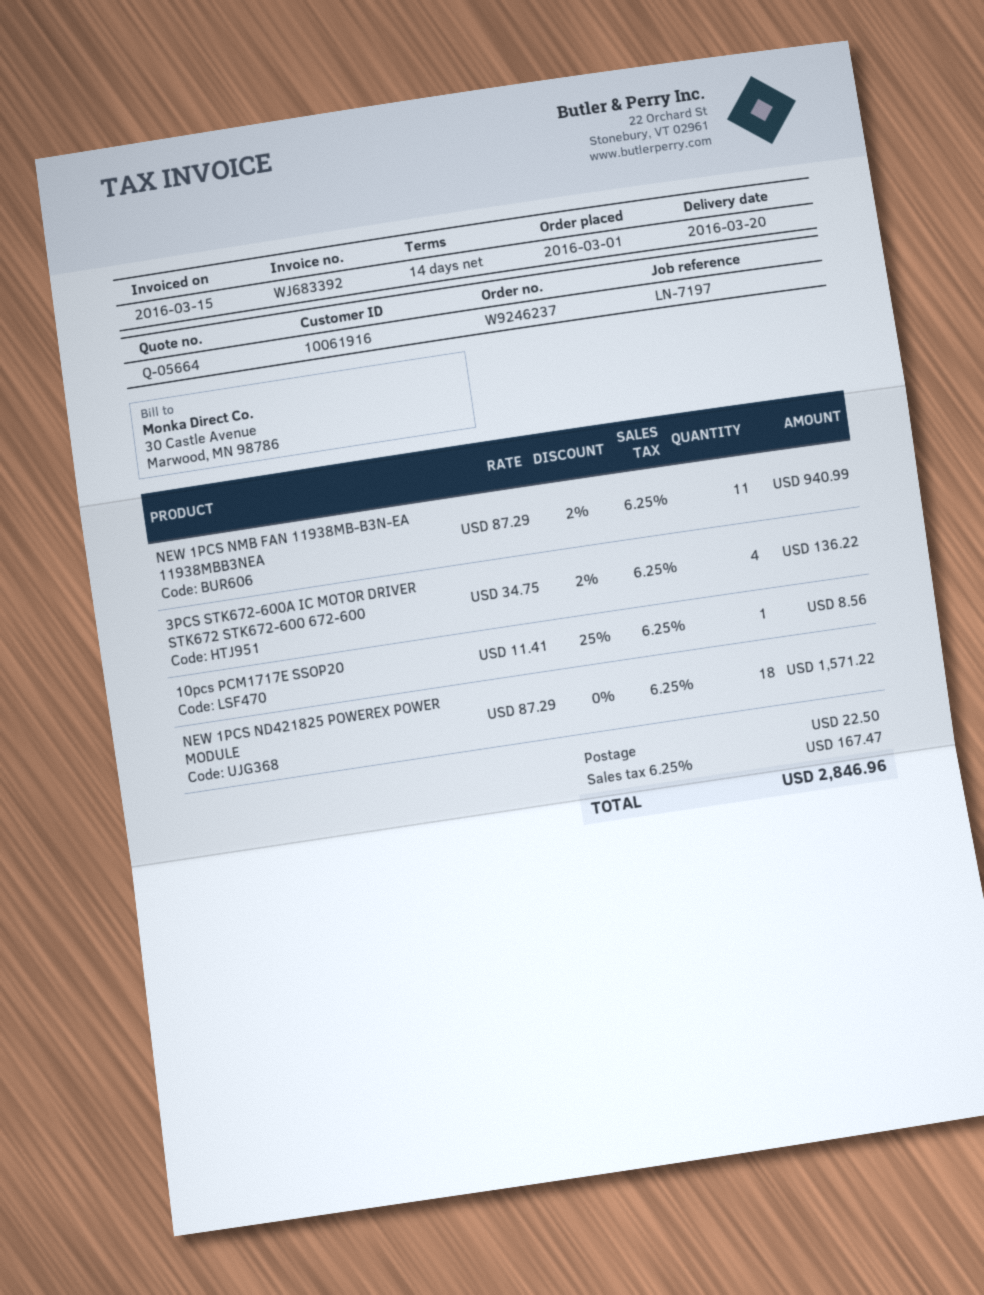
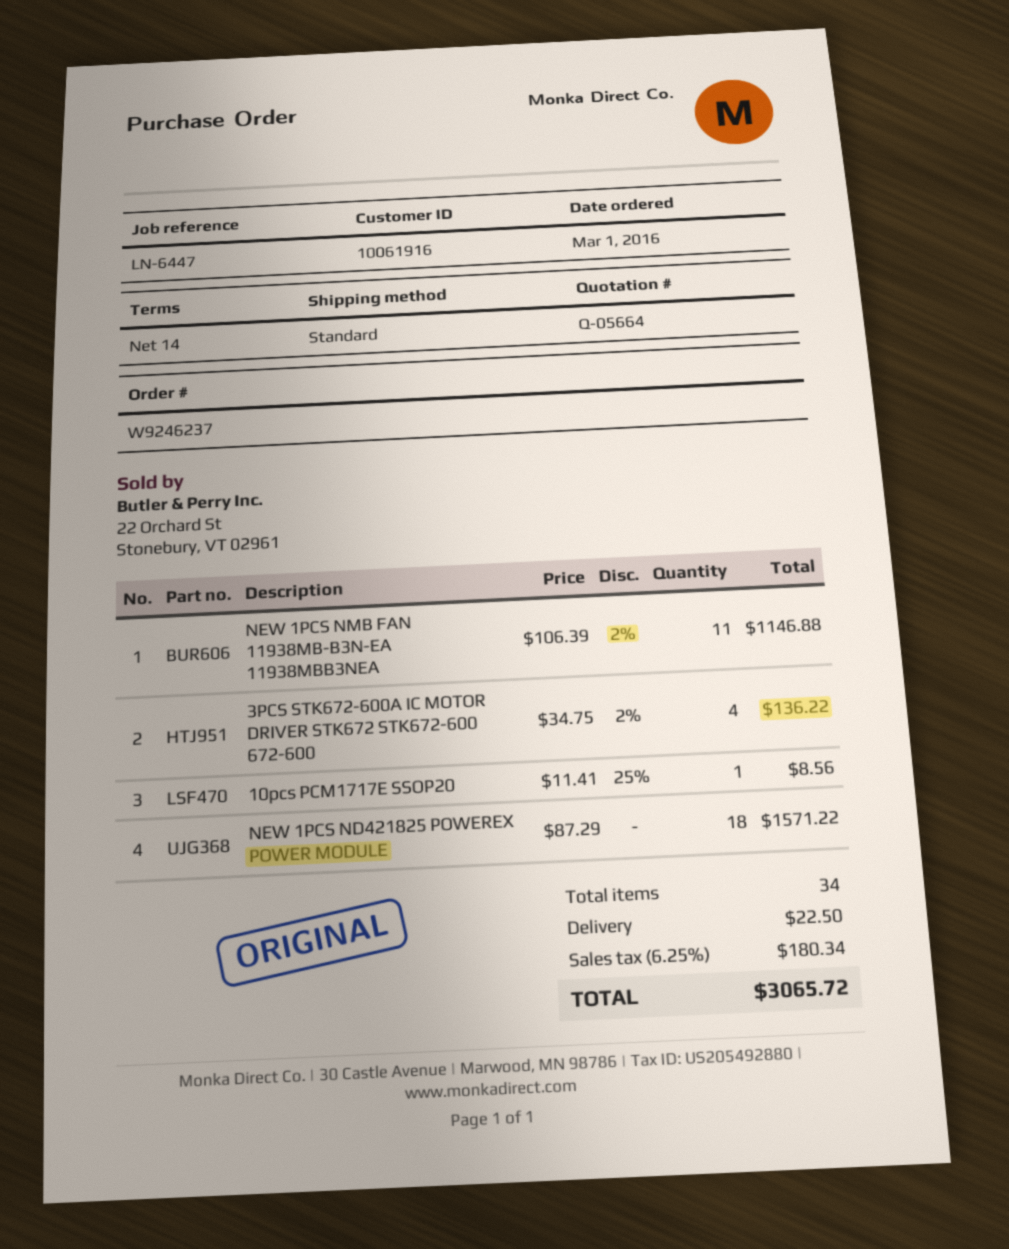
reference: LN-7197 -> LN-6447
NEW 1PCS NMB FAN 11938MB-B3N-EA 11938MBB3NEA: 11 x 87.29 - 2% = 940.99 -> 11 x 106.39 - 2% = 1146.88
tax: 6.25% = 167.47 -> 6.25% = 180.34
total: 2846.96 -> 3065.72

